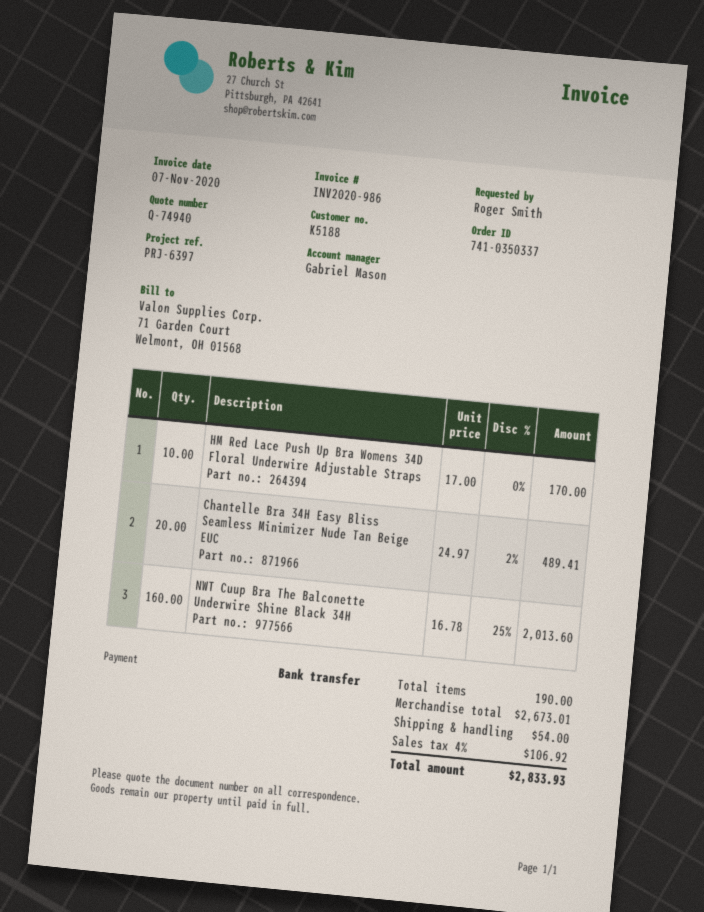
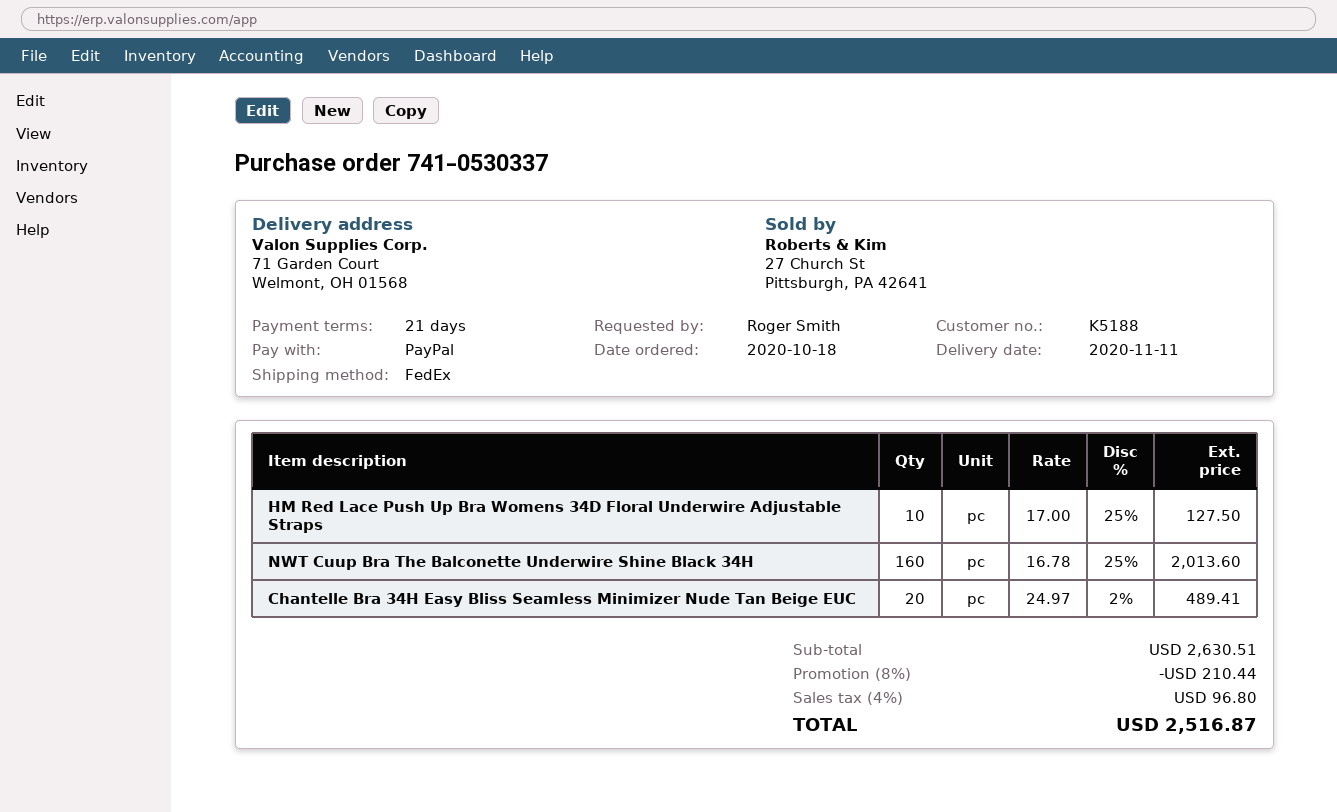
order number: 741-0350337 -> 741-0530337
payment method: bank transfer -> PayPal
HM Red Lace Push Up Bra Womens 34D Floral Underwire Adjustable Straps: 10 x 17.00 = 170.00 -> 10 x 17.00 - 25% = 127.50
subtotal: 2673.01 -> 2630.51
discount: none -> 8% = 210.44
shipping: 54.00 -> none
tax: 4% = 106.92 -> 4% = 96.80
total: 2833.93 -> 2516.87

